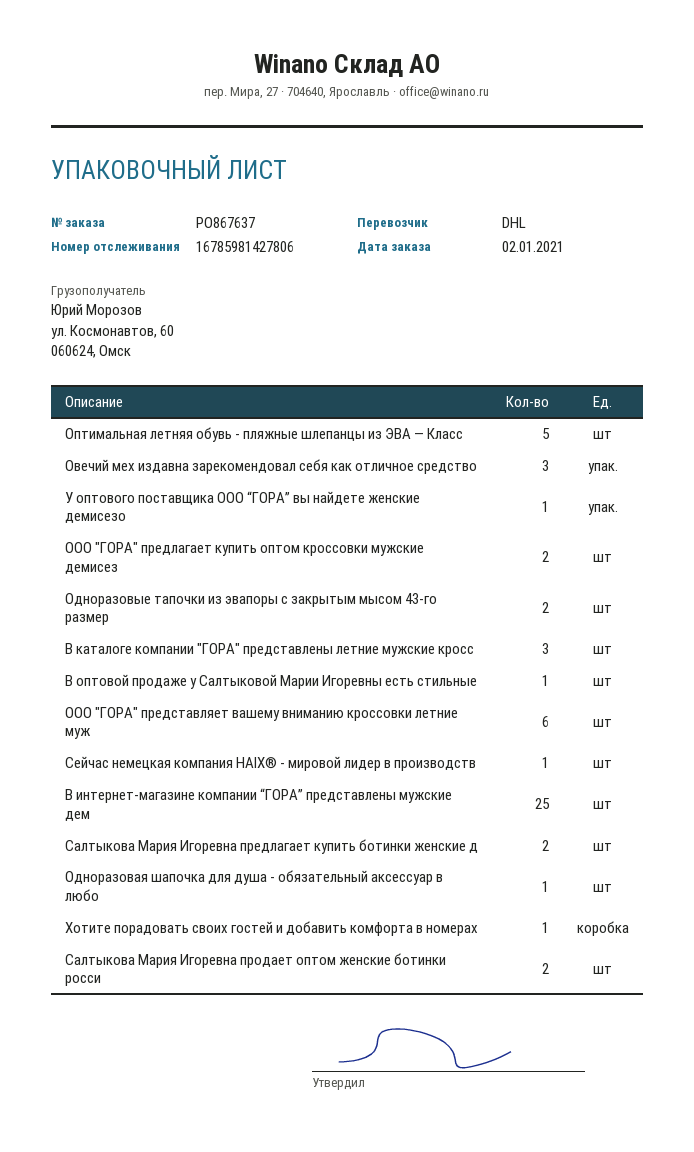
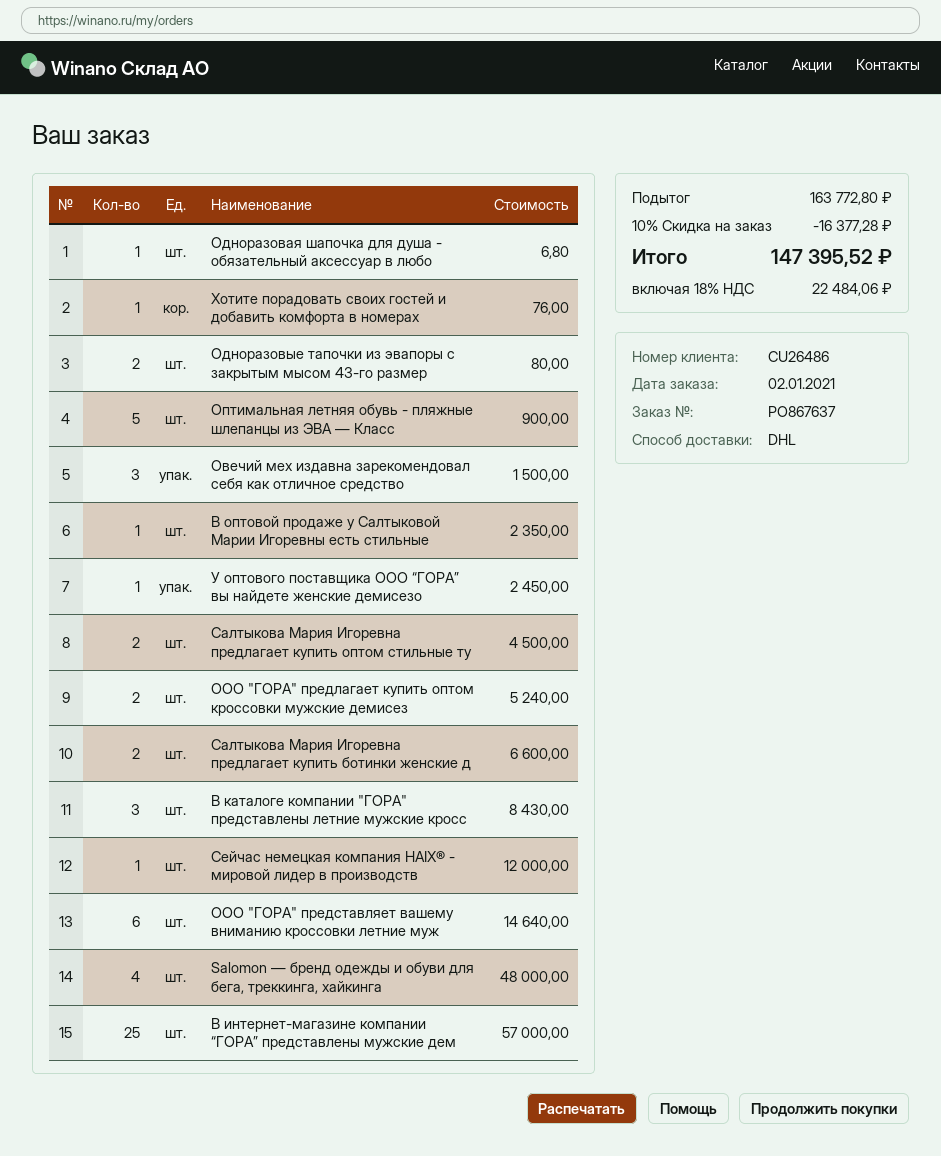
Салтыкова Мария Игоревна продает оптом женские ботинки росси: 2 -> none
Салтыкова Мария Игоревна предлагает купить оптом стильные ту: none -> 2
Salomon — бренд одежды и обуви для бега, треккинга, хайкинга: none -> 4

